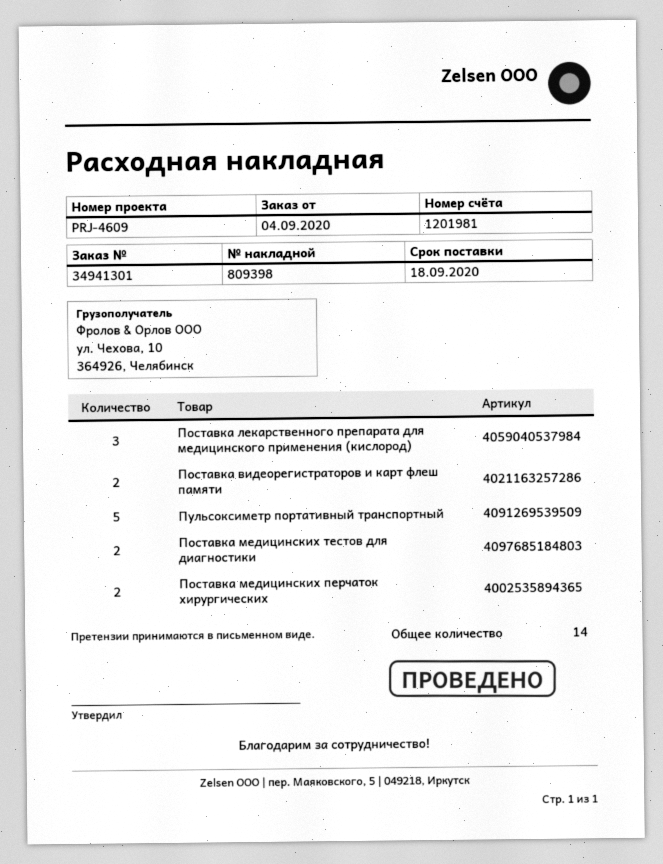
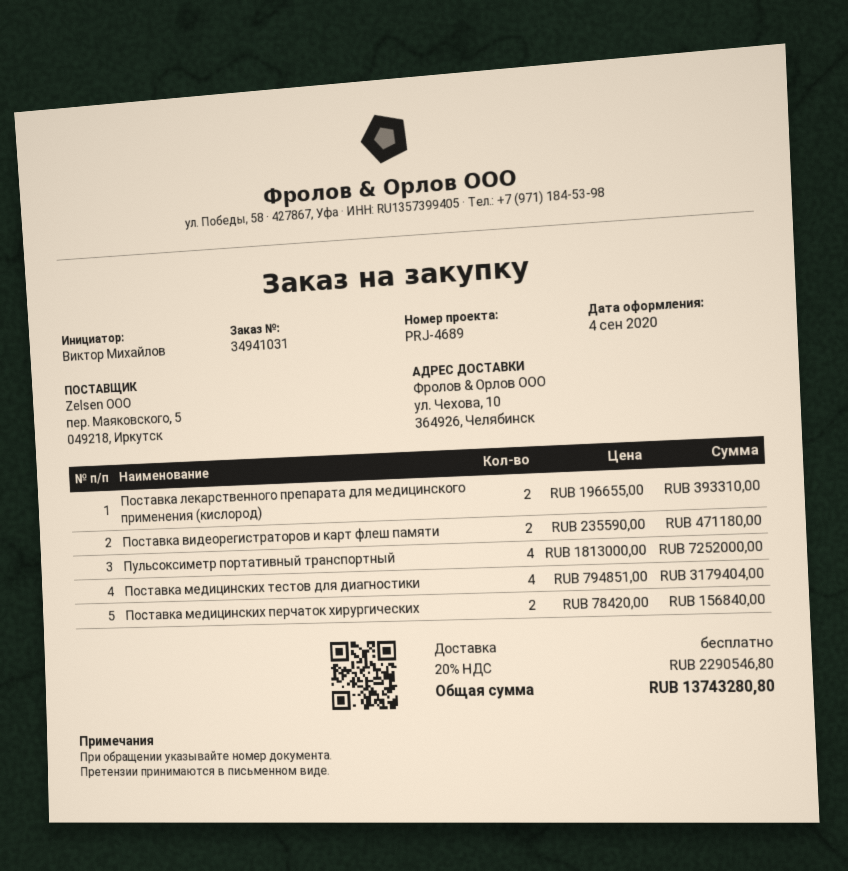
order number: 34941301 -> 34941031
reference: PRJ-4609 -> PRJ-4689
Поставка лекарственного препарата для медицинского применения (кислород): 3 -> 2
Пульсоксиметр портативный транспортный: 5 -> 4
Поставка медицинских тестов для диагностики: 2 -> 4

